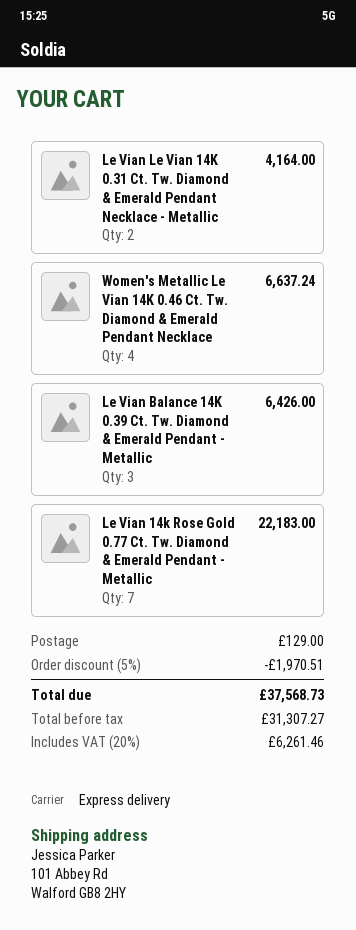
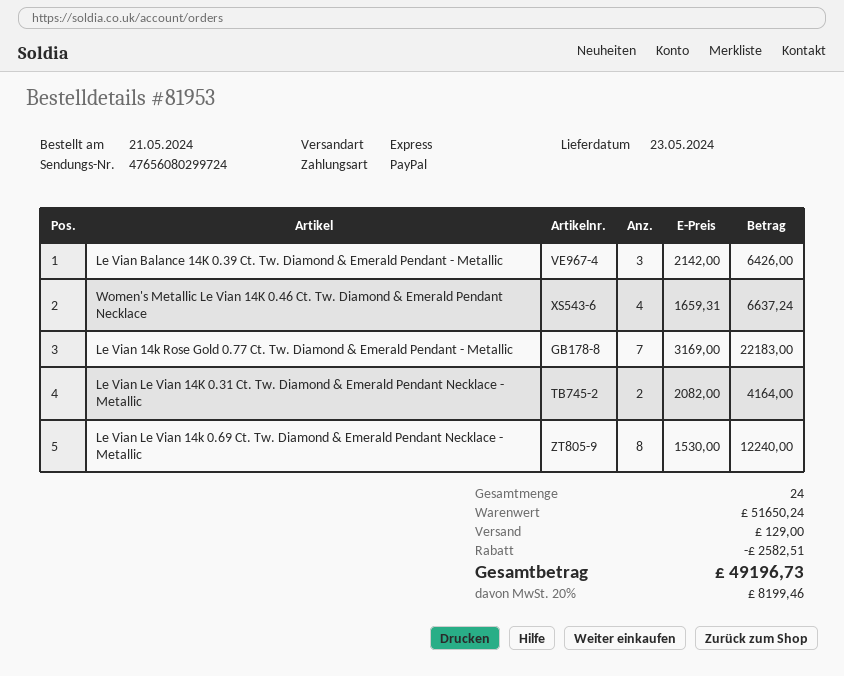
Le Vian Le Vian 14k 0.69 Ct. Tw. Diamond & Emerald Pendant Necklace - Metallic: none -> 8 for 12240.00
discount: 1970.51 -> 2582.51
tax: 20% = 6261.46 -> 20% = 8199.46
total: 37568.73 -> 49196.73

